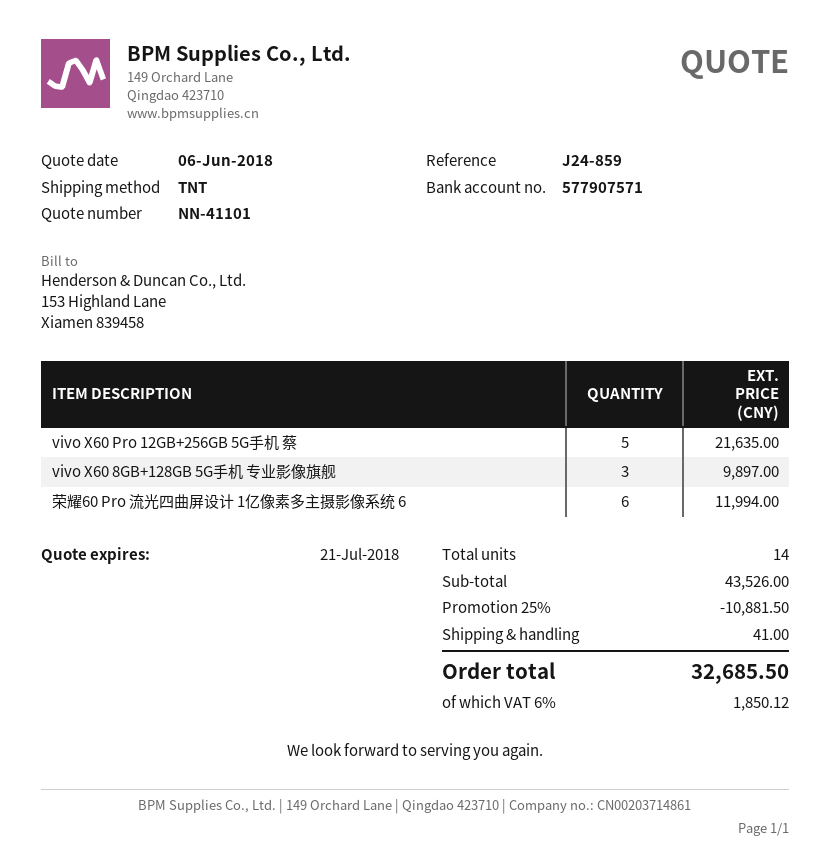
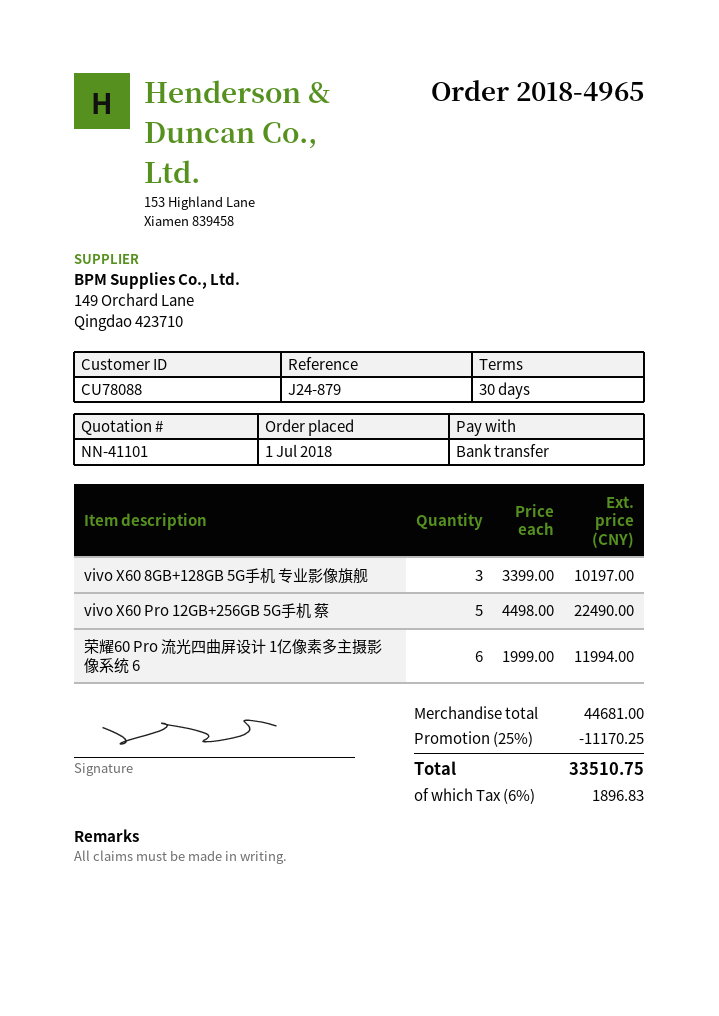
reference: J24-859 -> J24-879
vivo X60 Pro 12GB+256GB 5G手机 蔡: 5 for 21635.00 -> 5 for 22490.00
vivo X60 8GB+128GB 5G手机 专业影像旗舰: 3 for 9897.00 -> 3 for 10197.00
subtotal: 43526.00 -> 44681.00
discount: 25% = 10881.50 -> 25% = 11170.25
shipping: 41.00 -> none
tax: 6% = 1850.12 -> 6% = 1896.83
total: 32685.50 -> 33510.75

